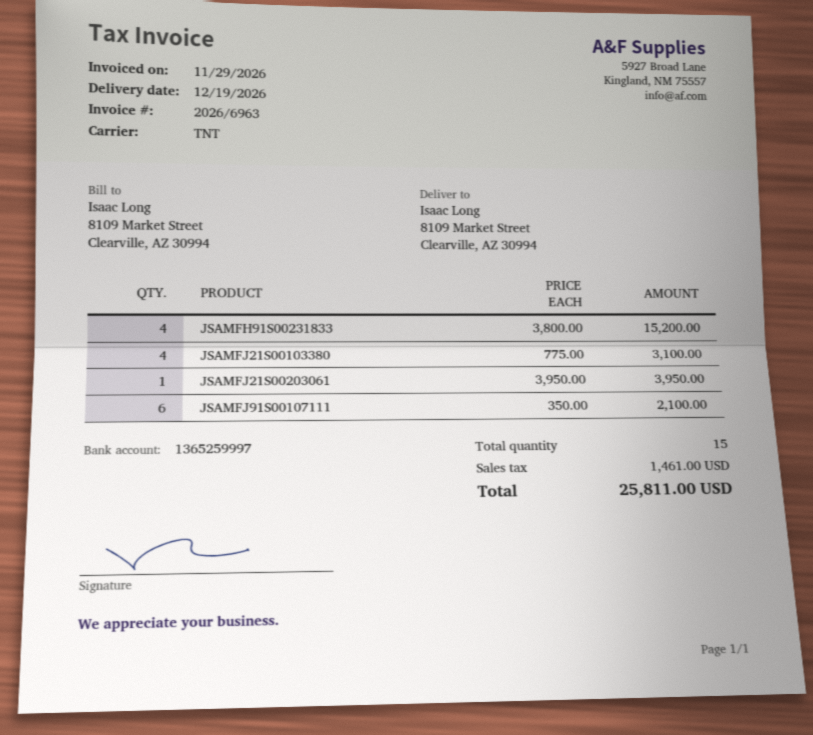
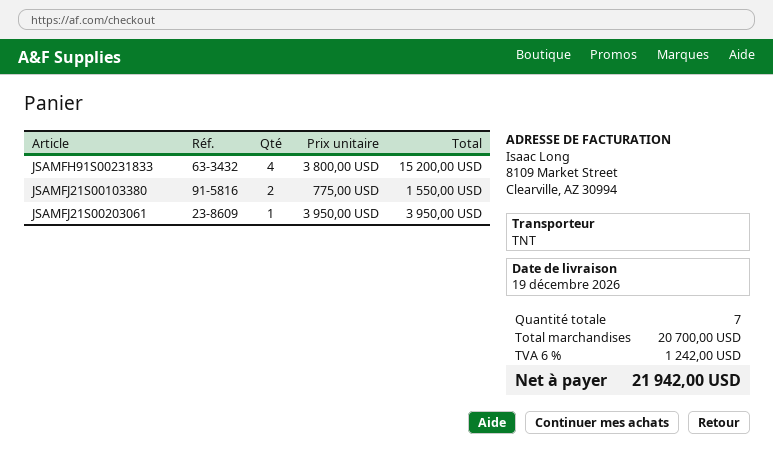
JSAMFJ21S00103380: 4 x 775.00 = 3100.00 -> 2 x 775.00 = 1550.00
JSAMFJ91S00107111: 6 x 350.00 = 2100.00 -> none
total quantity: 15 -> 7
tax: 1461.00 -> 1242.00
total: 25811.00 -> 21942.00

